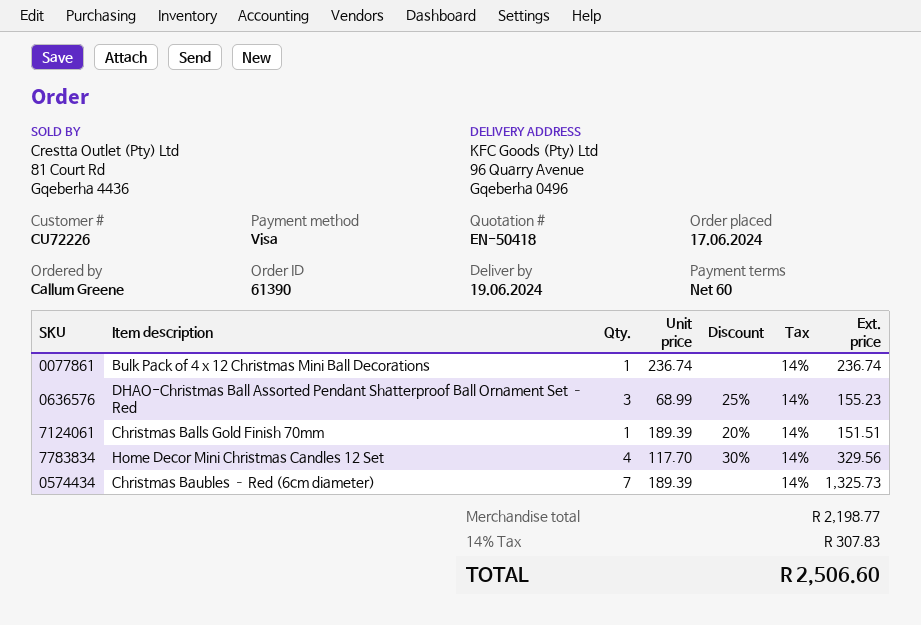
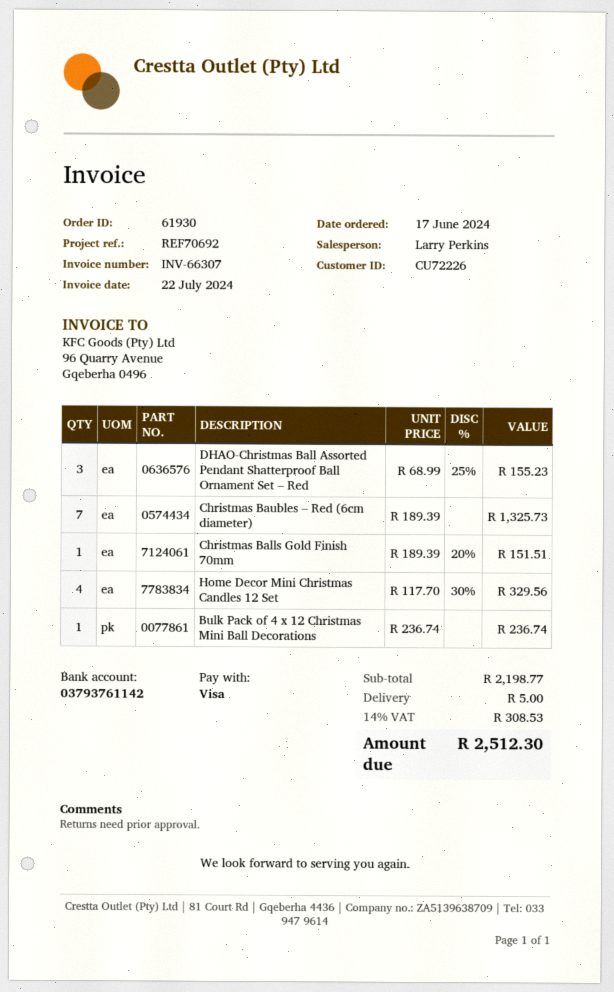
order number: 61390 -> 61930
shipping: none -> 5.00
tax: 14% = 307.83 -> 14% = 308.53
total: 2506.60 -> 2512.30

